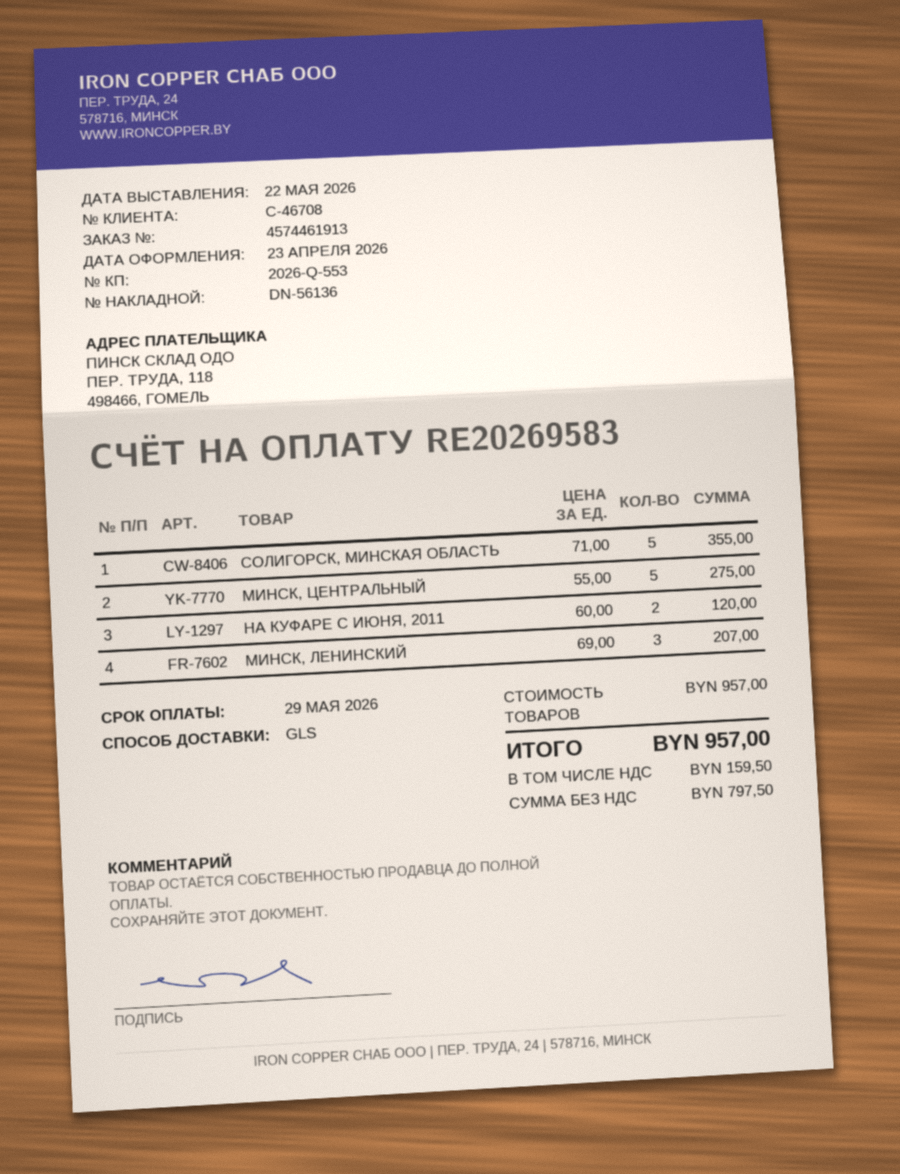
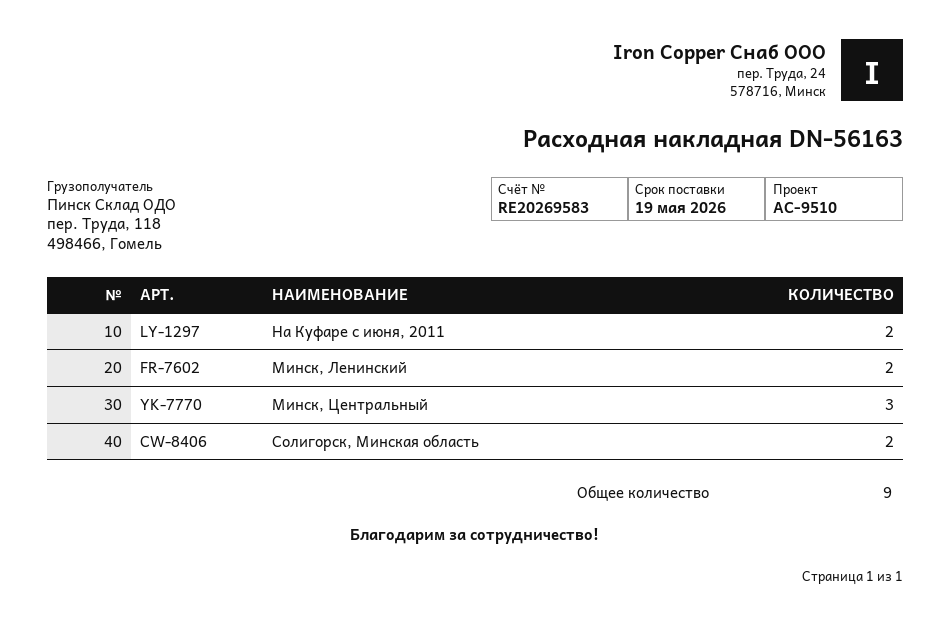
delivery note number: DN-56136 -> DN-56163
СОЛИГОРСК, МИНСКАЯ ОБЛАСТЬ: 5 -> 2
МИНСК, ЦЕНТРАЛЬНЫЙ: 5 -> 3
МИНСК, ЛЕНИНСКИЙ: 3 -> 2

